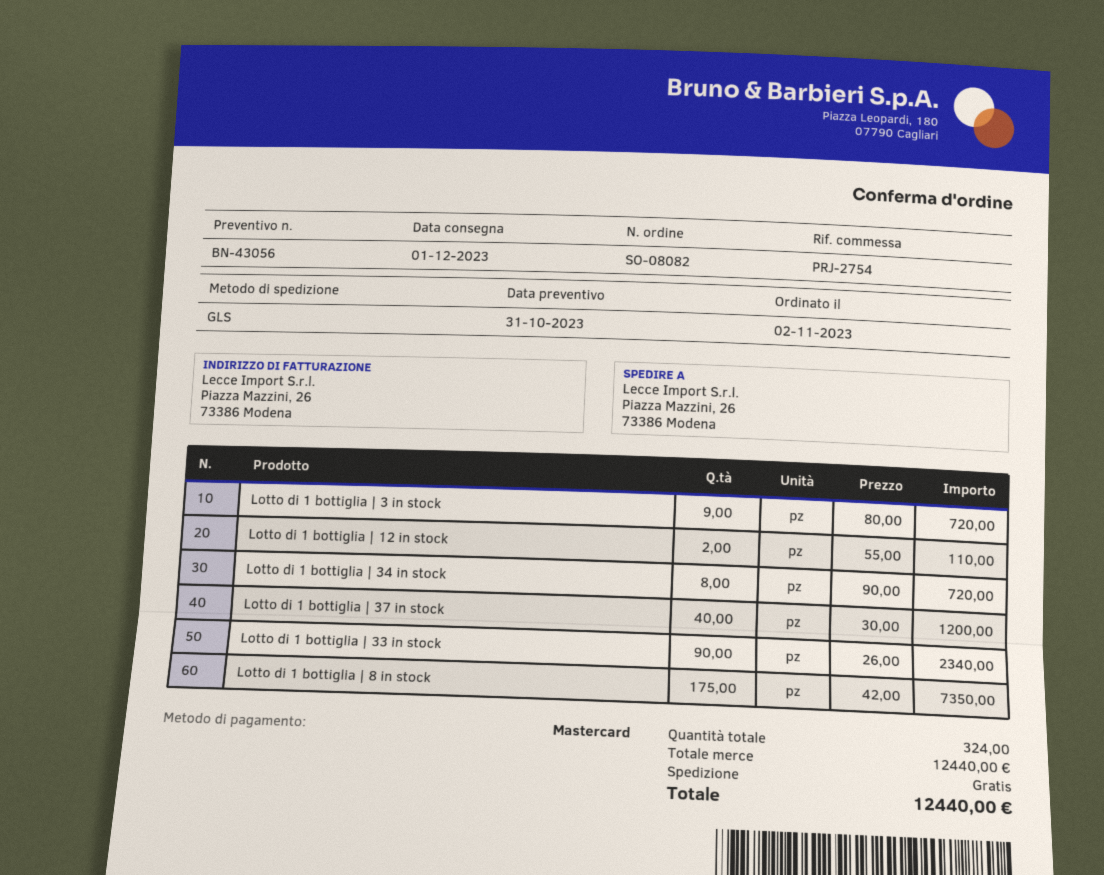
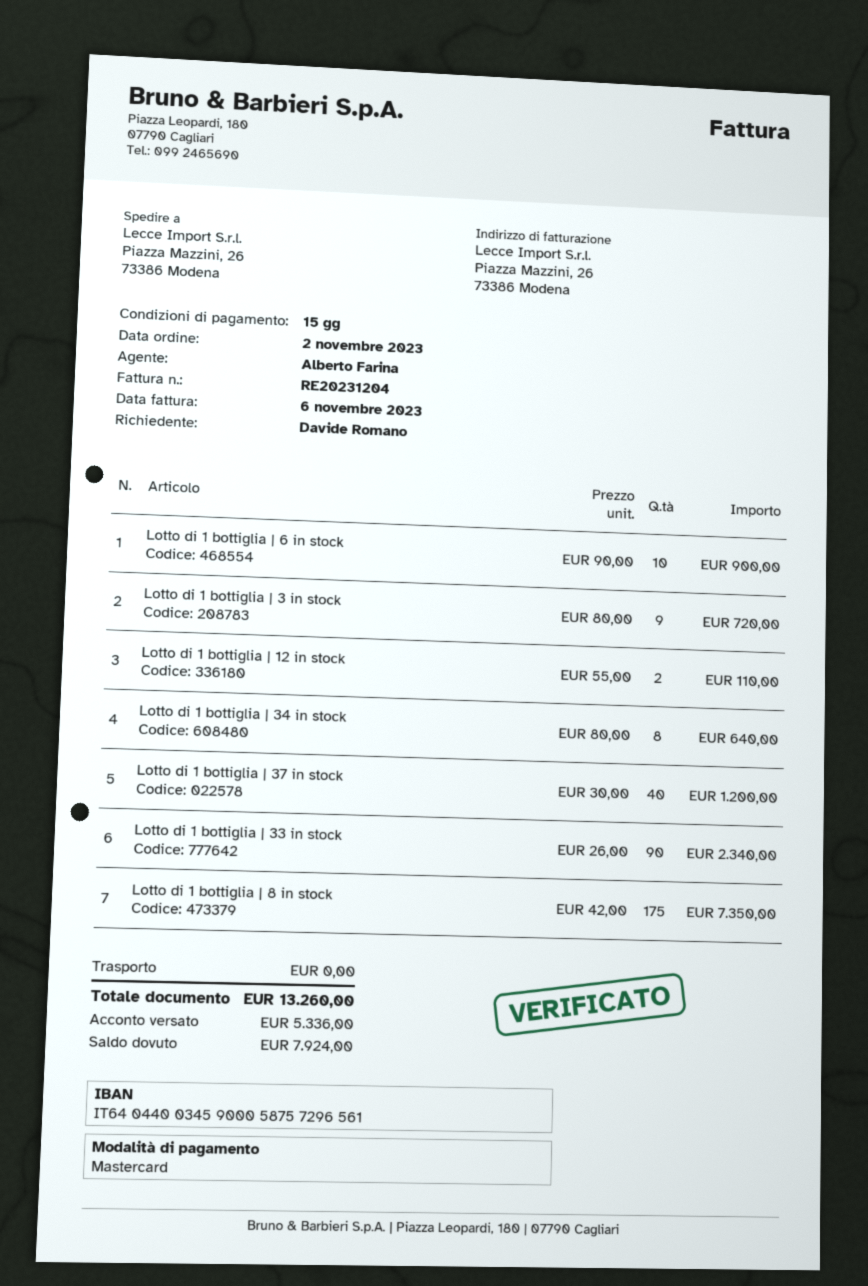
Lotto di 1 bottiglia | 34 in stock: 8 x 90.00 = 720.00 -> 8 x 80.00 = 640.00
Lotto di 1 bottiglia | 6 in stock: none -> 10 x 90.00 = 900.00
total: 12440.00 -> 13260.00

